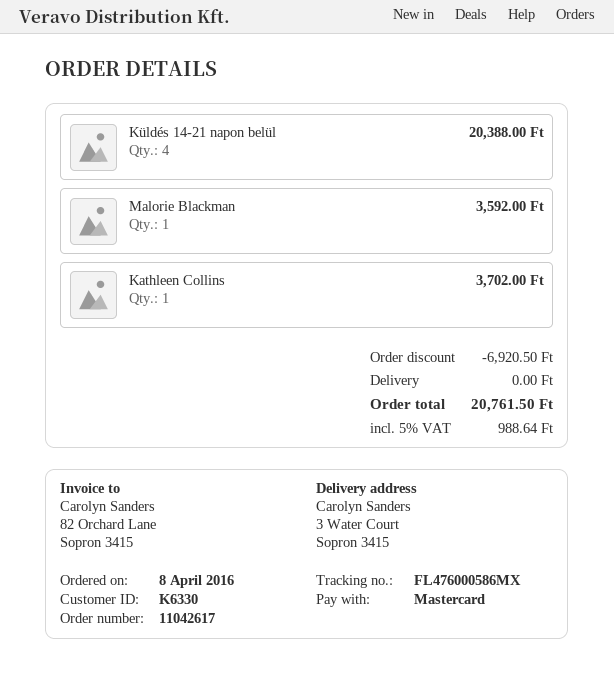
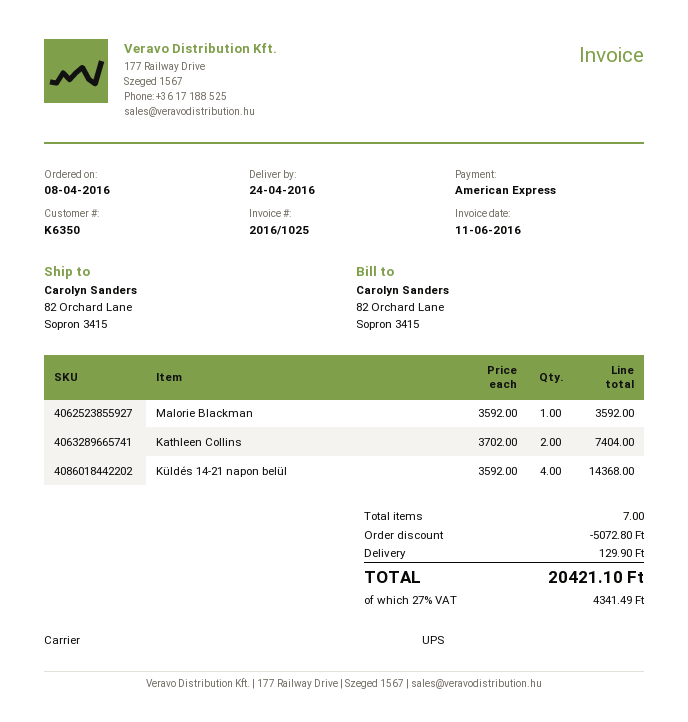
customer number: K6330 -> K6350
payment method: Mastercard -> American Express
ship to: 3 Water Court, Sopron 3415 -> 82 Orchard Lane, Sopron 3415
Küldés 14-21 napon belül: 4 for 20388.00 -> 4 for 14368.00
Kathleen Collins: 1 for 3702.00 -> 2 for 7404.00
discount: 6920.50 -> 5072.80
shipping: 0.00 -> 129.90
tax: 5% = 988.64 -> 27% = 4341.49
total: 20761.50 -> 20421.10

